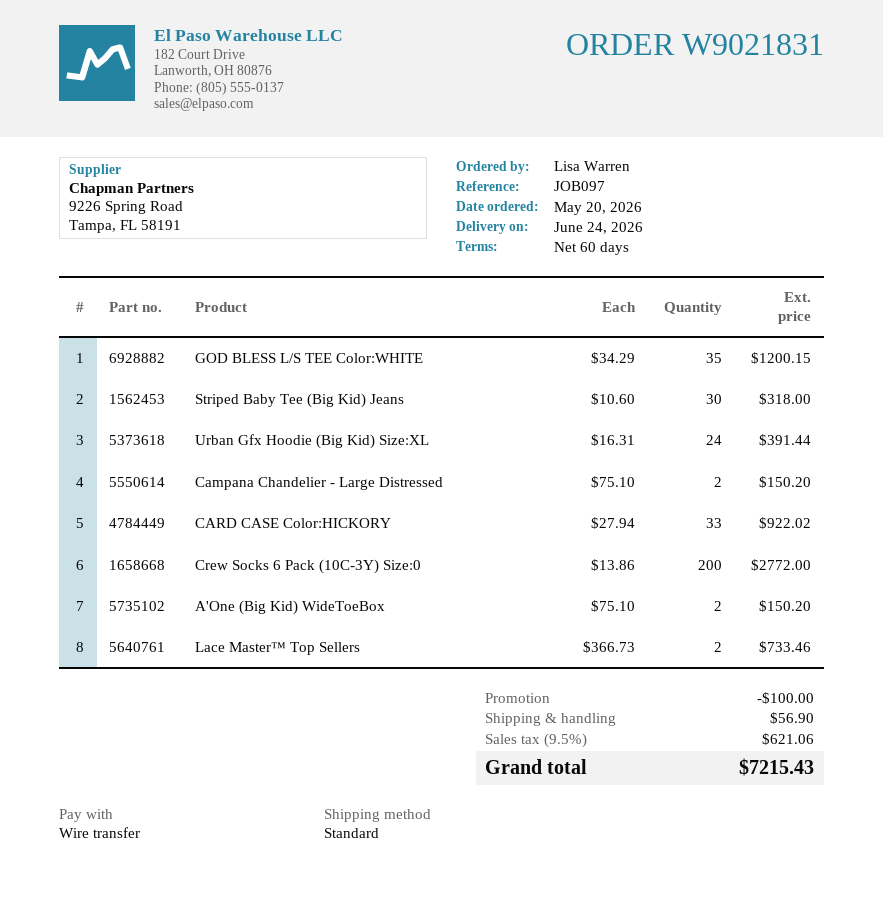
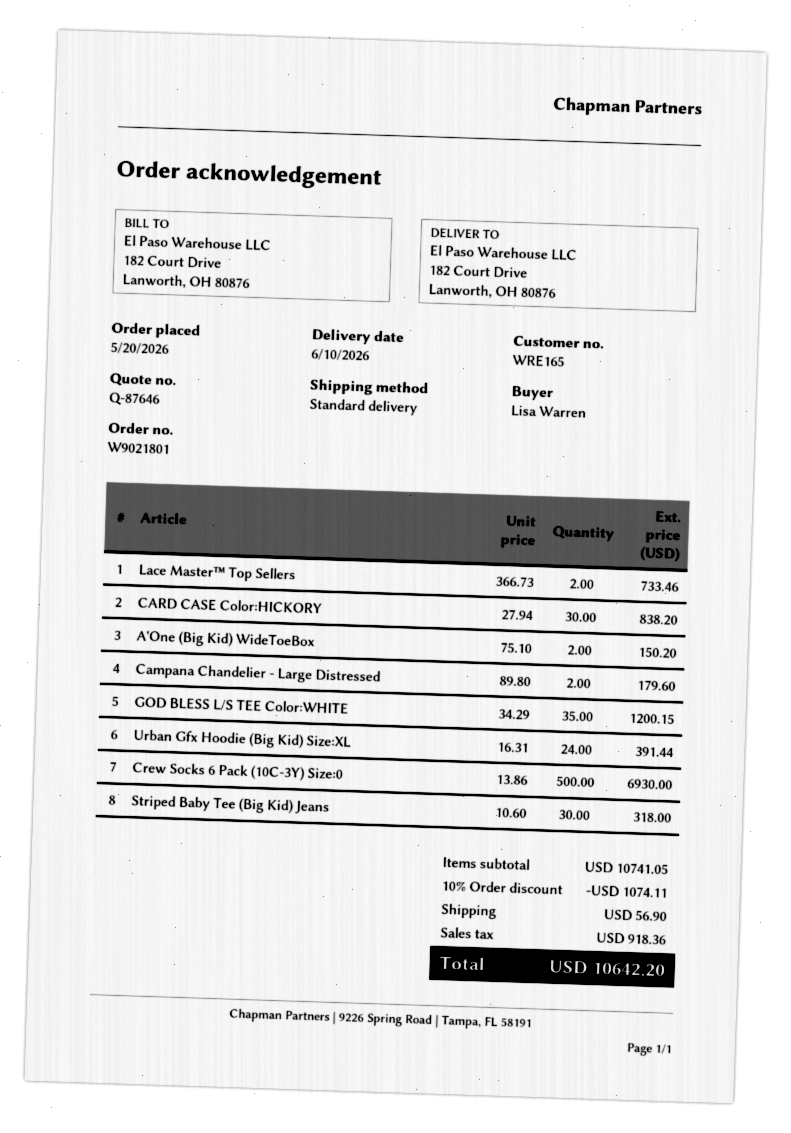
order number: W9021831 -> W9021801
delivery date: 2026-06-24 -> 2026-06-10
Campana Chandelier - Large Distressed: 2 x 75.10 = 150.20 -> 2 x 89.80 = 179.60
CARD CASE Color:HICKORY: 33 x 27.94 = 922.02 -> 30 x 27.94 = 838.20
Crew Socks 6 Pack (10C-3Y) Size:0: 200 x 13.86 = 2772.00 -> 500 x 13.86 = 6930.00
discount: 100.00 -> 1074.11
tax: 621.06 -> 918.36
total: 7215.43 -> 10642.20

